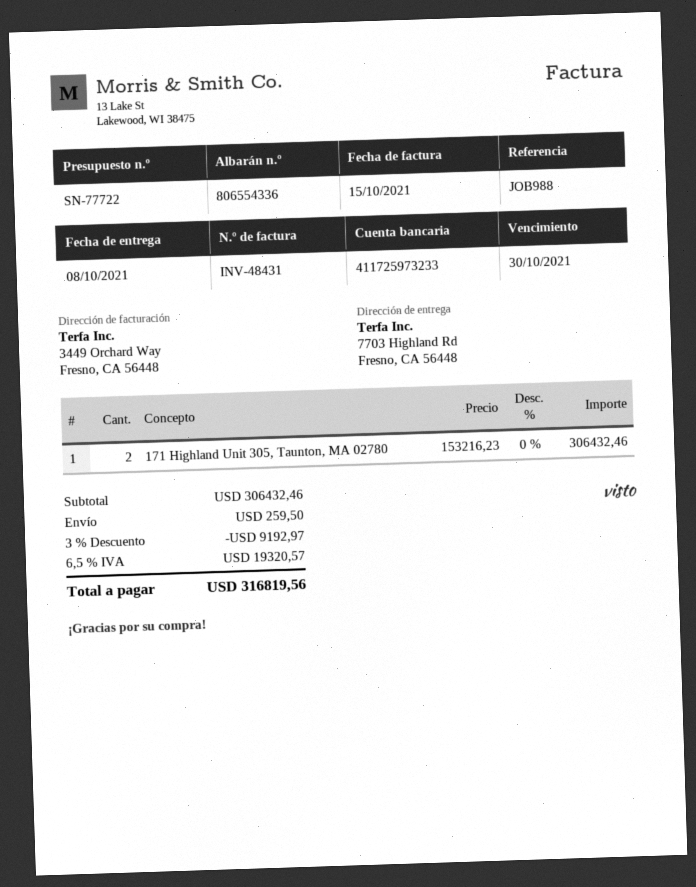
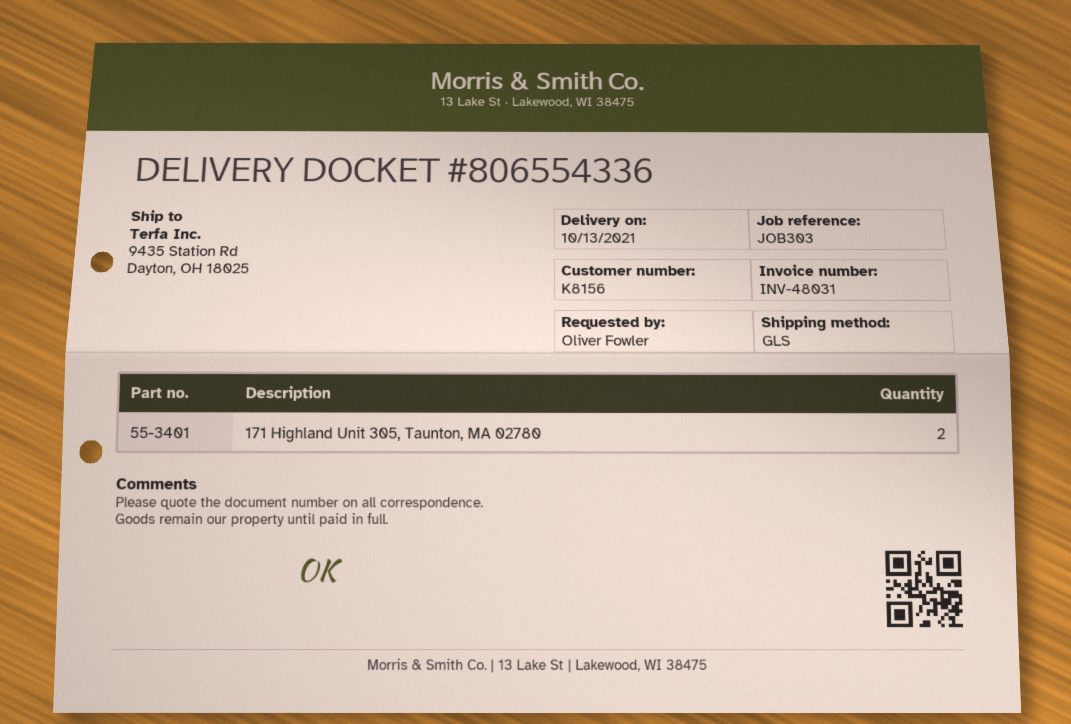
delivery date: 2021-10-08 -> 2021-10-13
invoice number: INV-48431 -> INV-48031
reference: JOB988 -> JOB303
ship to: 7703 Highland Rd, Fresno, CA 56448 -> 9435 Station Rd, Dayton, OH 18025

